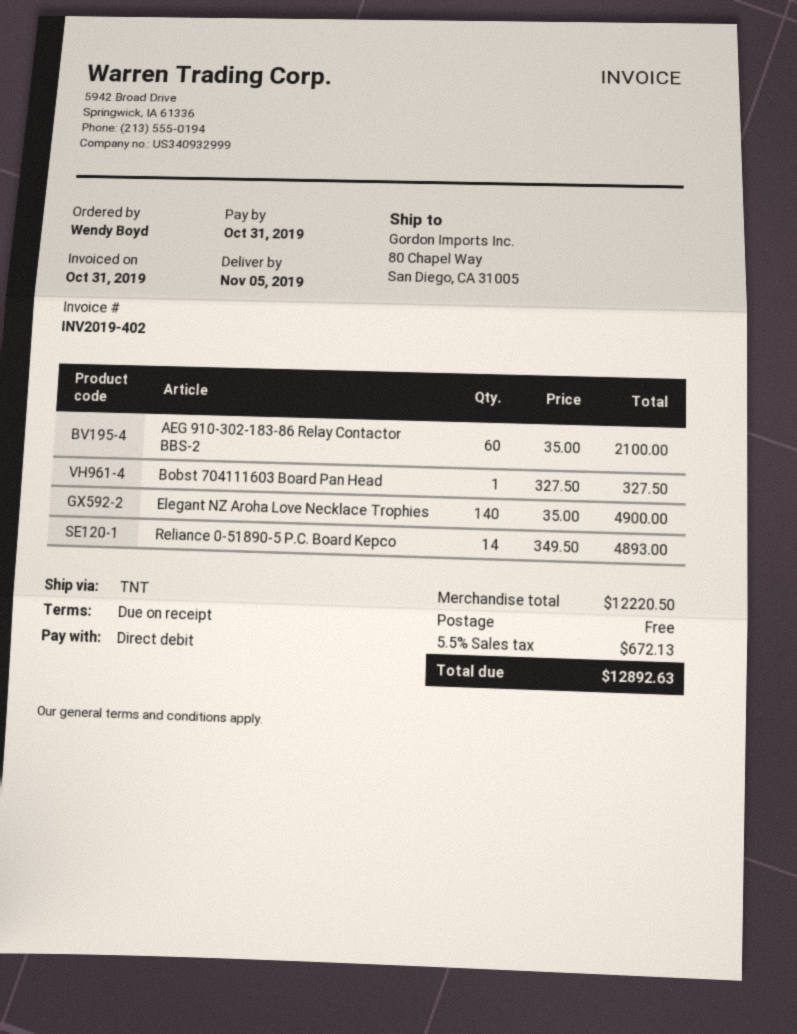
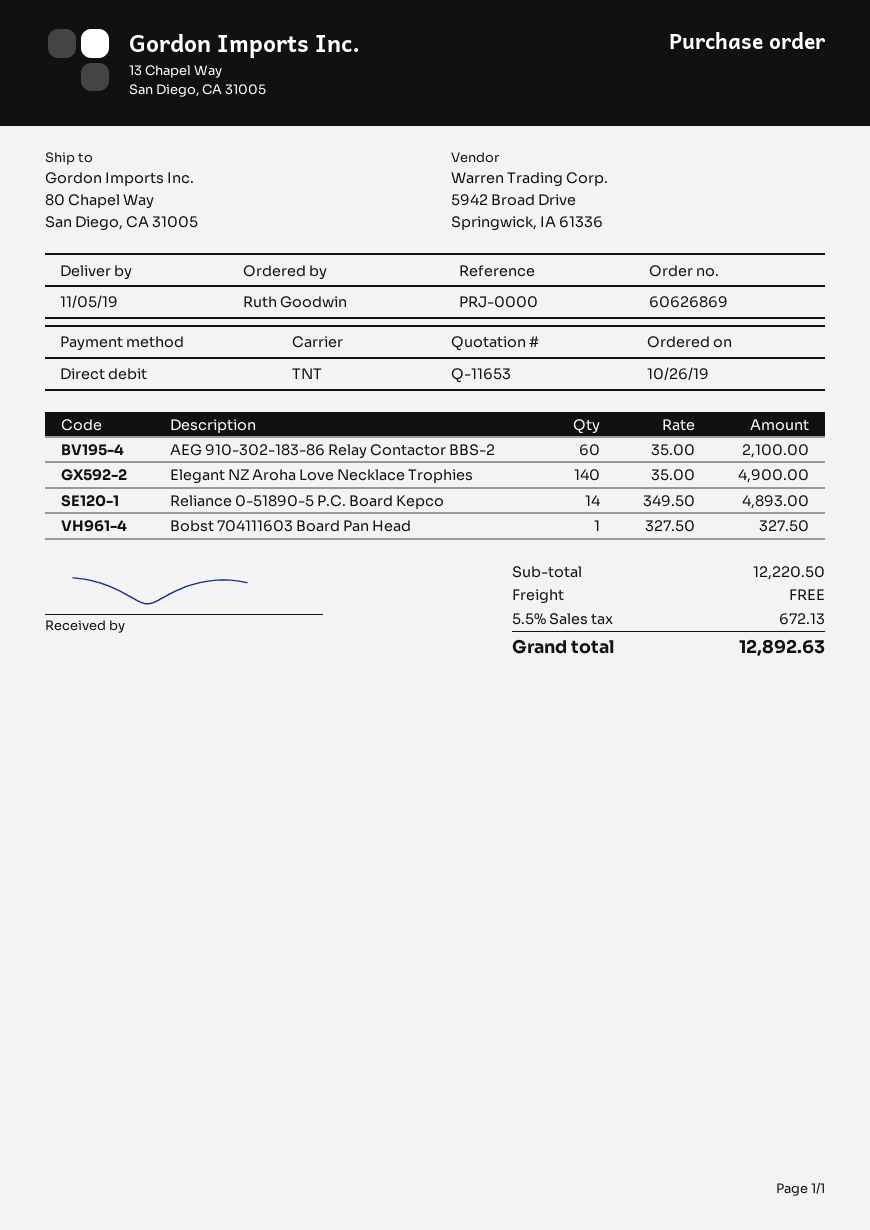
ordered by: Wendy Boyd -> Ruth Goodwin

